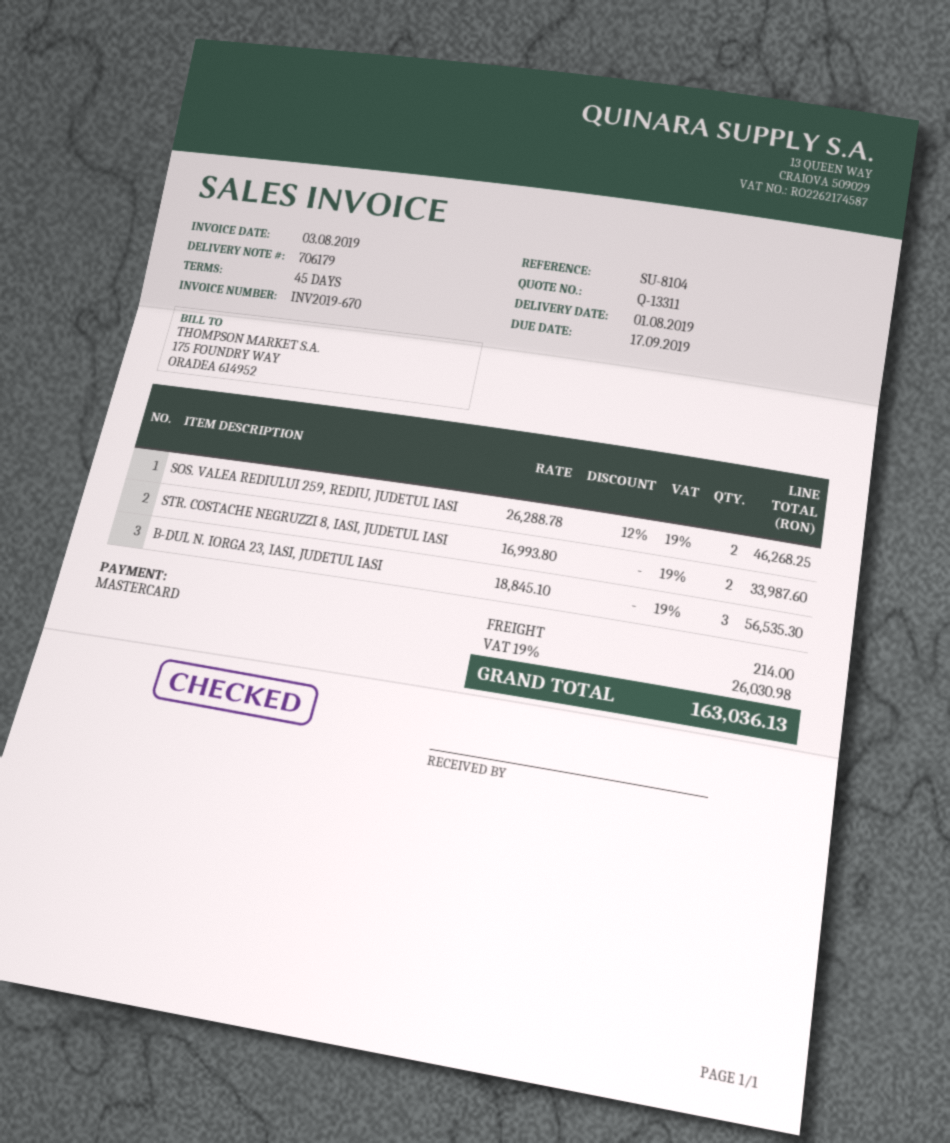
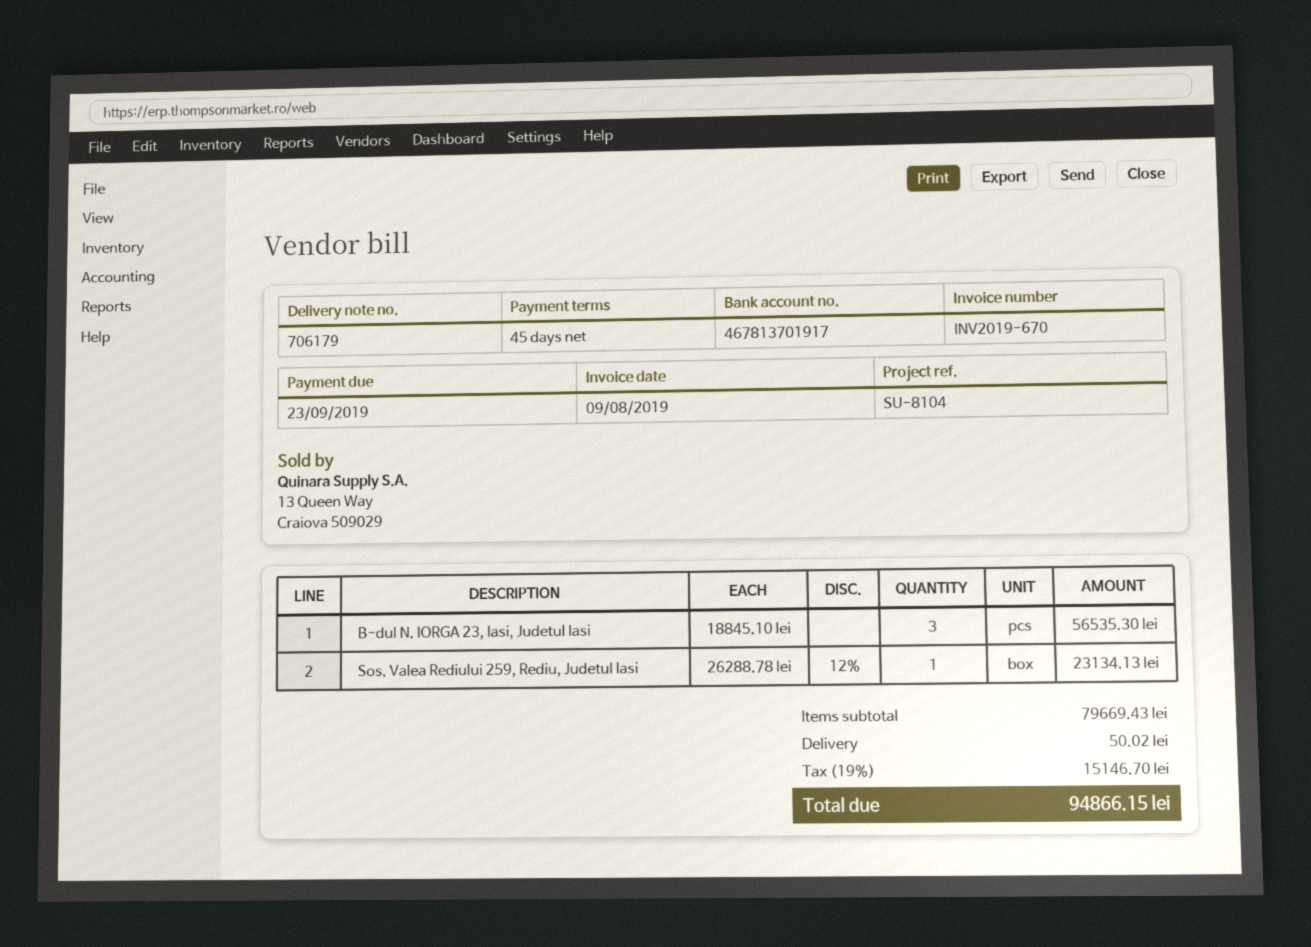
invoice date: 2019-08-03 -> 2019-08-09
due date: 2019-09-17 -> 2019-09-23
SOS. VALEA REDIULUI 259, REDIU, JUDETUL IASI: 2 x 26288.78 - 12% = 46268.25 -> 1 x 26288.78 - 12% = 23134.13
STR. COSTACHE NEGRUZZI 8, IASI, JUDETUL IASI: 2 x 16993.80 = 33987.60 -> none
shipping: 214.00 -> 50.02
tax: 19% = 26030.98 -> 19% = 15146.70
total: 163036.13 -> 94866.15

